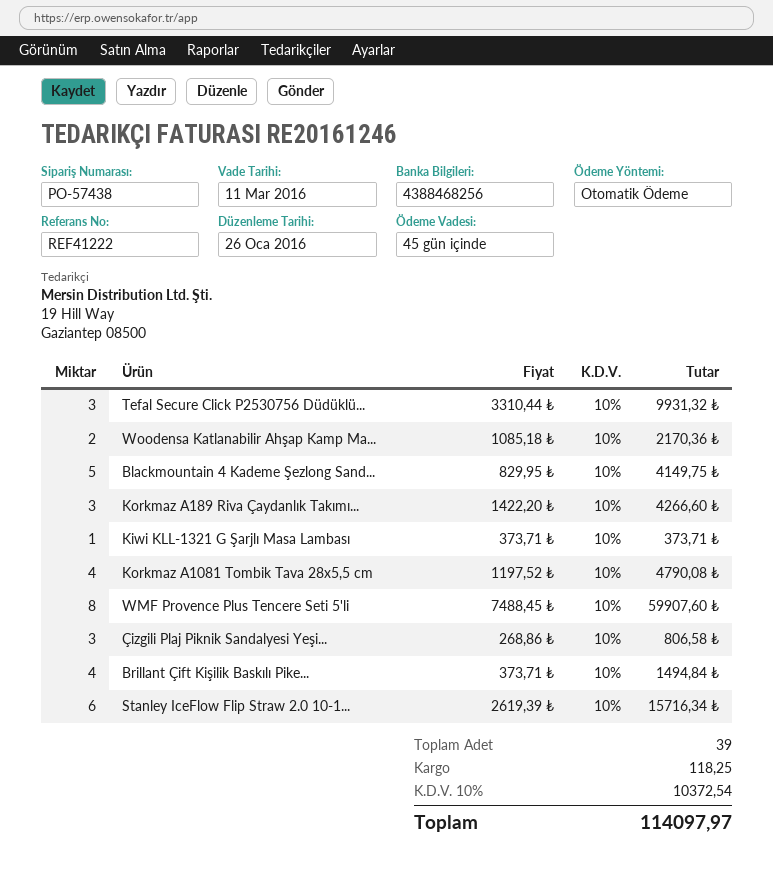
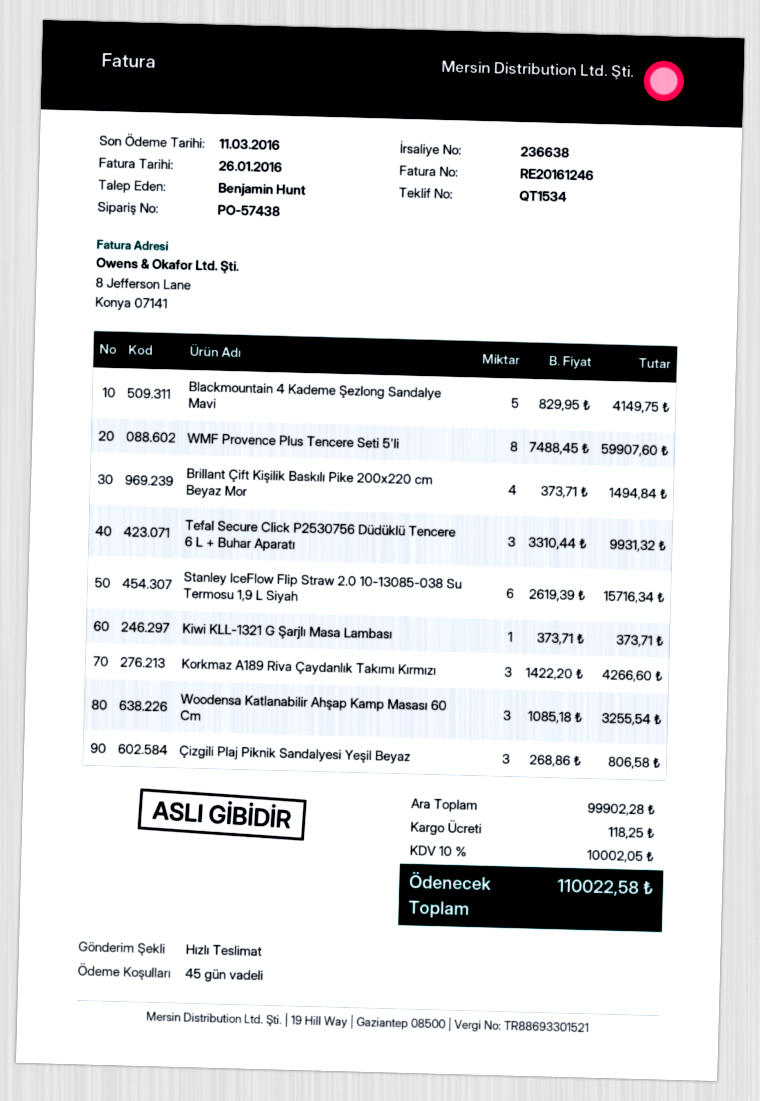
Woodensa Katlanabilir Ahşap Kamp Ma...: 2 x 1085.18 = 2170.36 -> 3 x 1085.18 = 3255.54
Korkmaz A1081 Tombik Tava 28x5,5 cm: 4 x 1197.52 = 4790.08 -> none
tax: 10% = 10372.54 -> 10% = 10002.05
total: 114097.97 -> 110022.58

